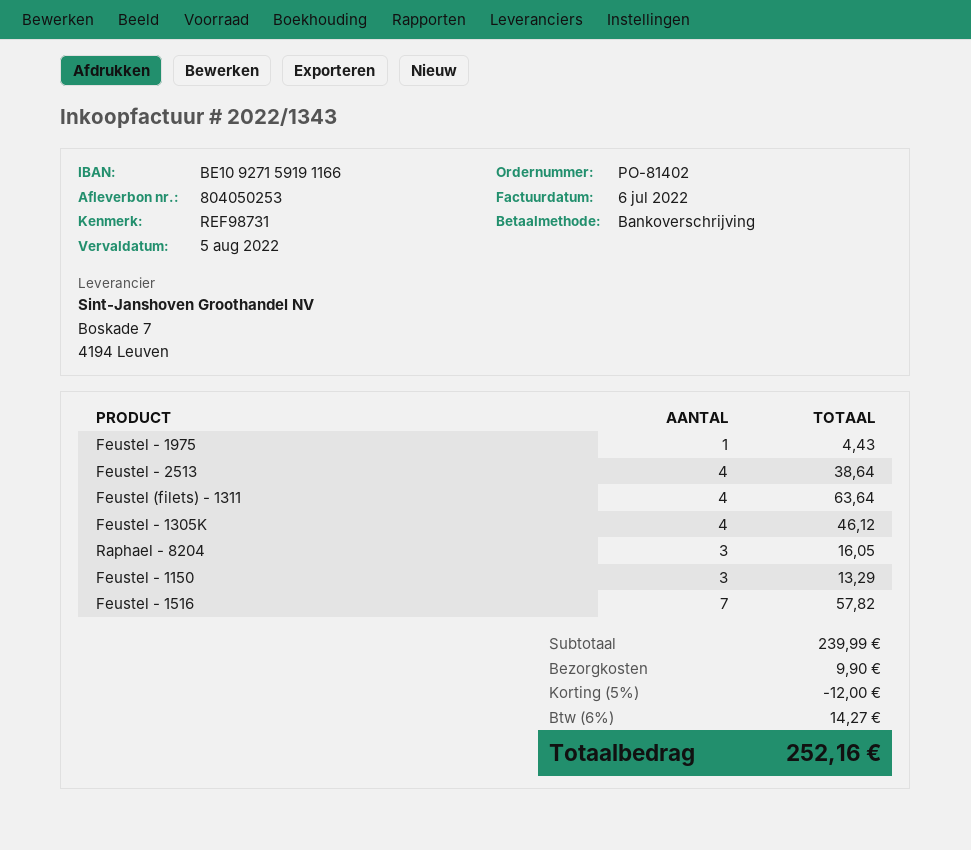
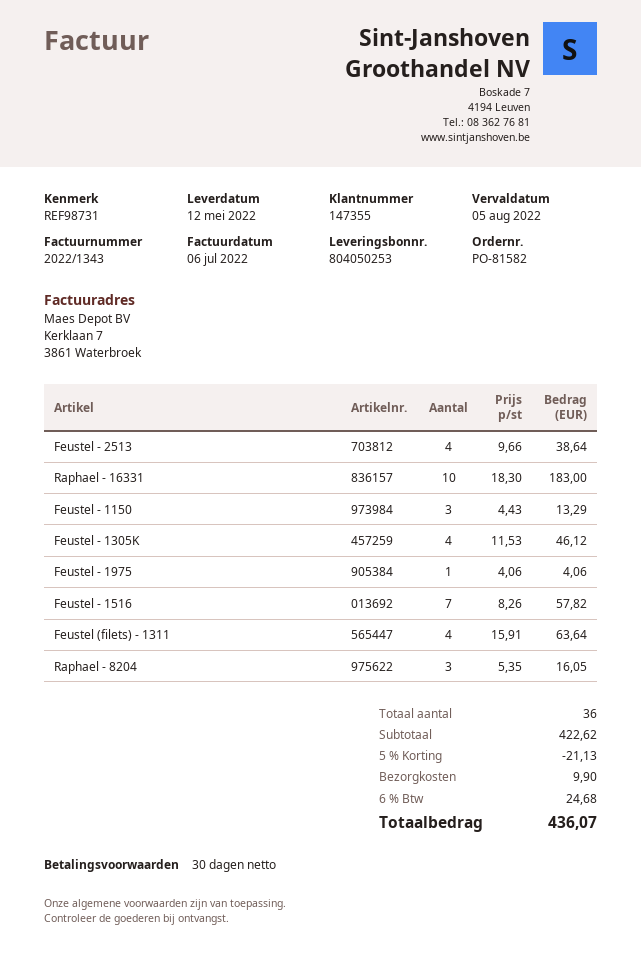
order number: PO-81402 -> PO-81582
Feustel - 1975: 1 for 4.43 -> 1 for 4.06
Raphael - 16331: none -> 10 for 183.00
subtotal: 239.99 -> 422.62
discount: 5% = 12.00 -> 5% = 21.13
tax: 6% = 14.27 -> 6% = 24.68
total: 252.16 -> 436.07

